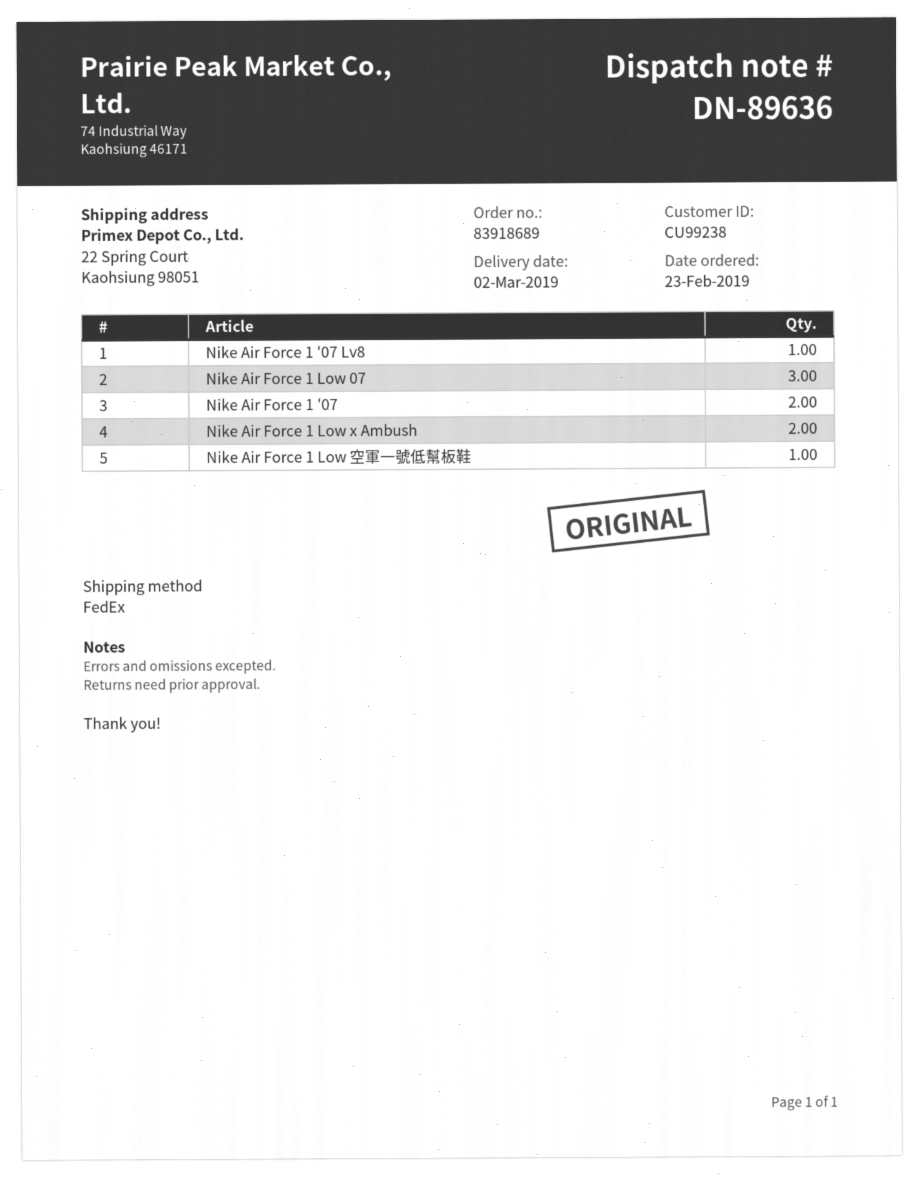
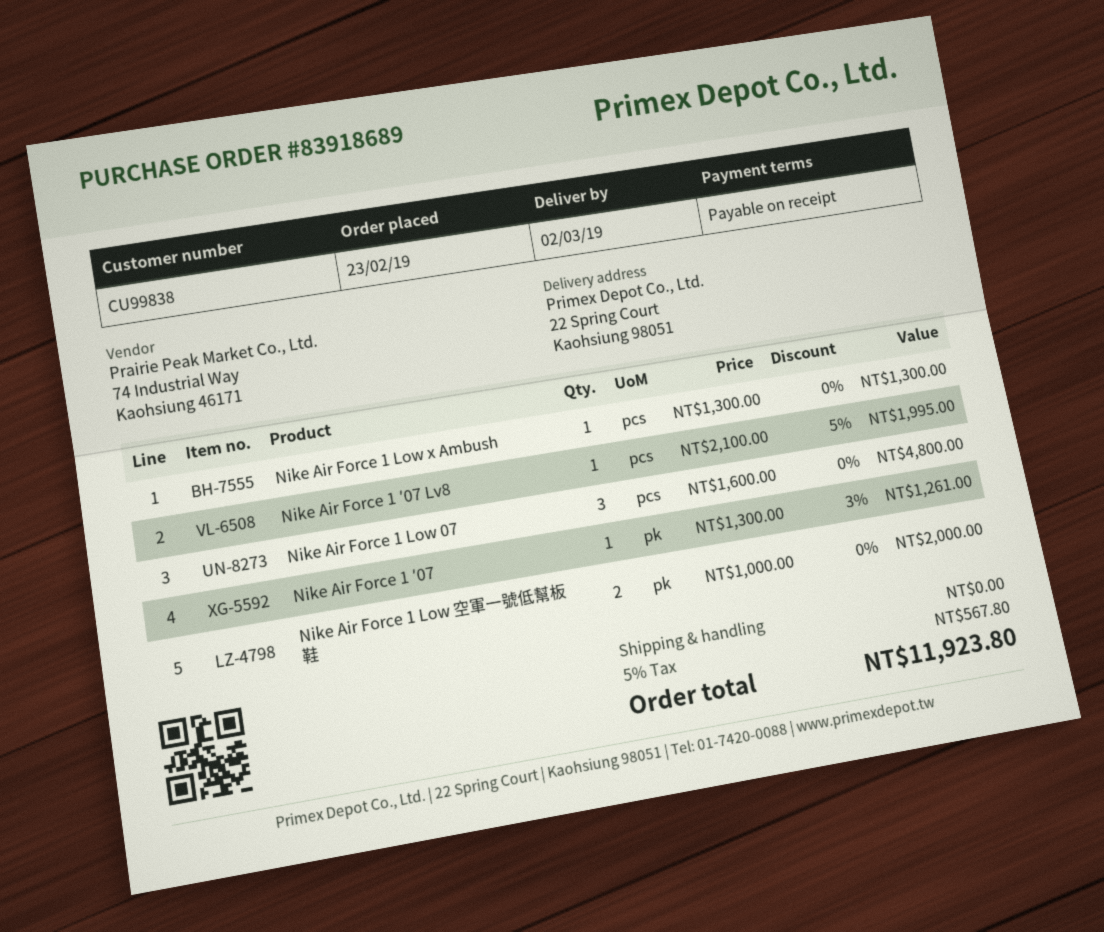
customer number: CU99238 -> CU99838
Nike Air Force 1 ′07: 2 -> 1
Nike Air Force 1 Low x Ambush: 2 -> 1
Nike Air Force 1 Low 空軍一號低幫板鞋: 1 -> 2

